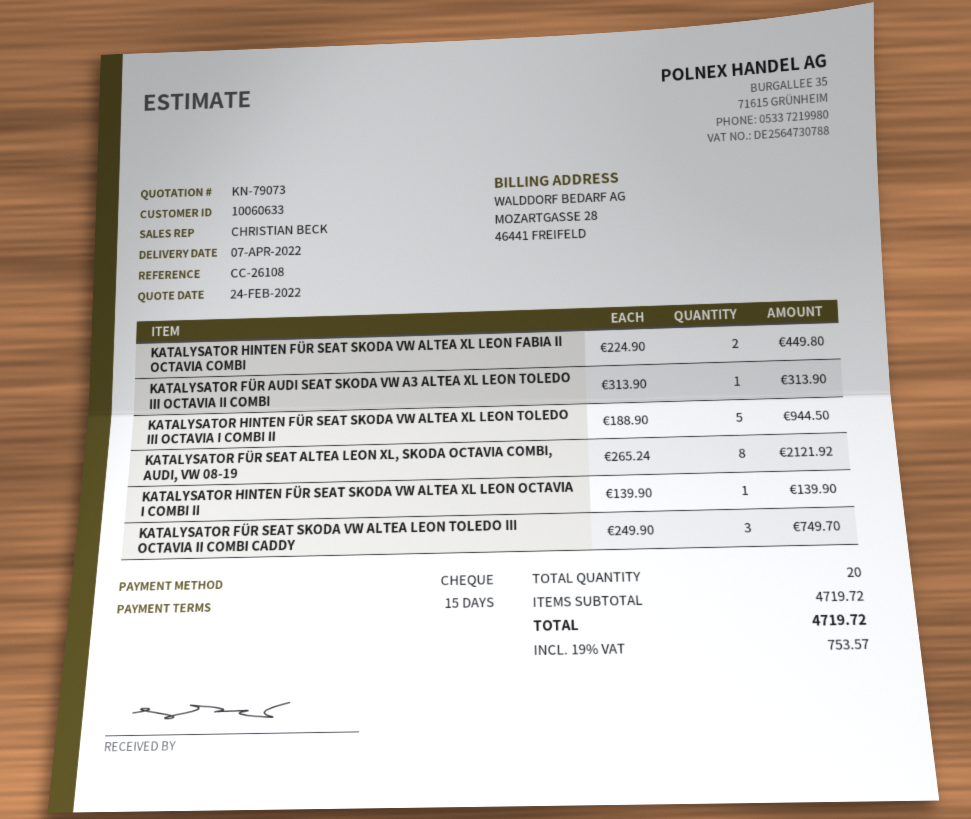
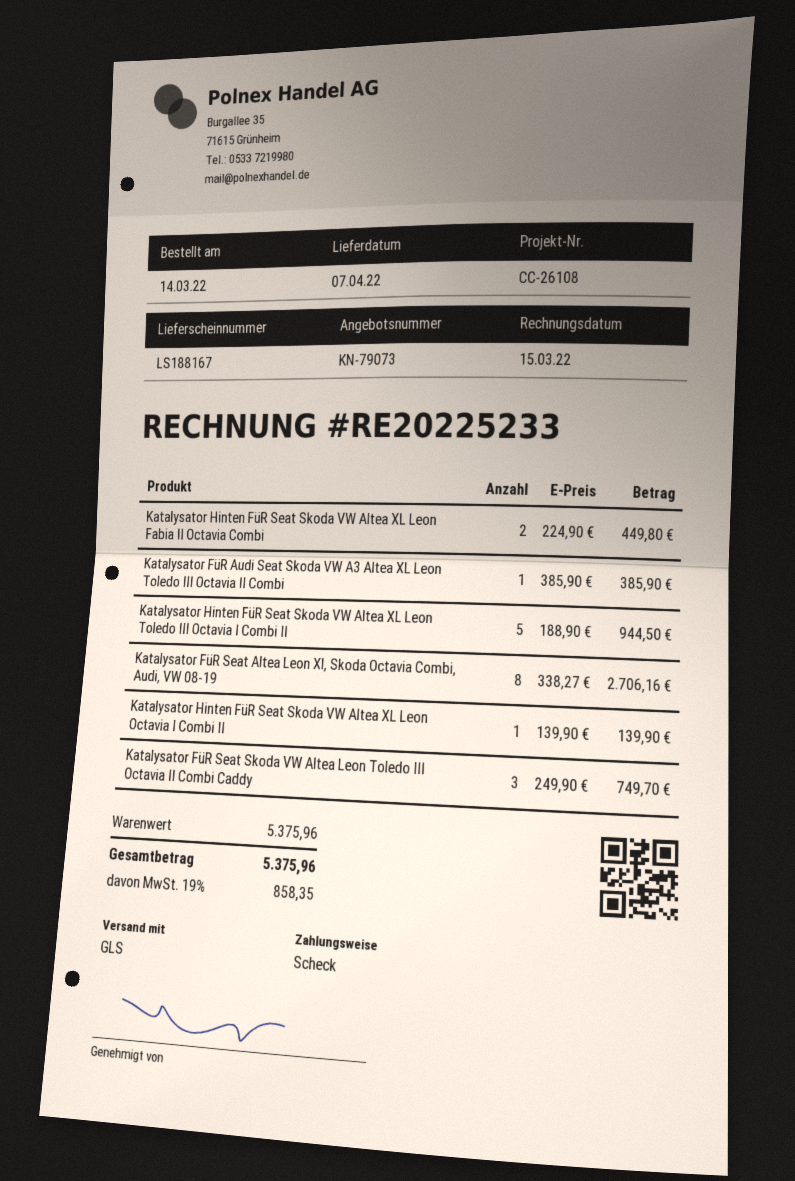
KATALYSATOR FÜR AUDI SEAT SKODA VW A3 ALTEA XL LEON TOLEDO III OCTAVIA II COMBI: 1 x 313.90 = 313.90 -> 1 x 385.90 = 385.90
KATALYSATOR FÜR SEAT ALTEA LEON XL, SKODA OCTAVIA COMBI, AUDI, VW 08-19: 8 x 265.24 = 2121.92 -> 8 x 338.27 = 2706.16
subtotal: 4719.72 -> 5375.96
tax: 19% = 753.57 -> 19% = 858.35
total: 4719.72 -> 5375.96

